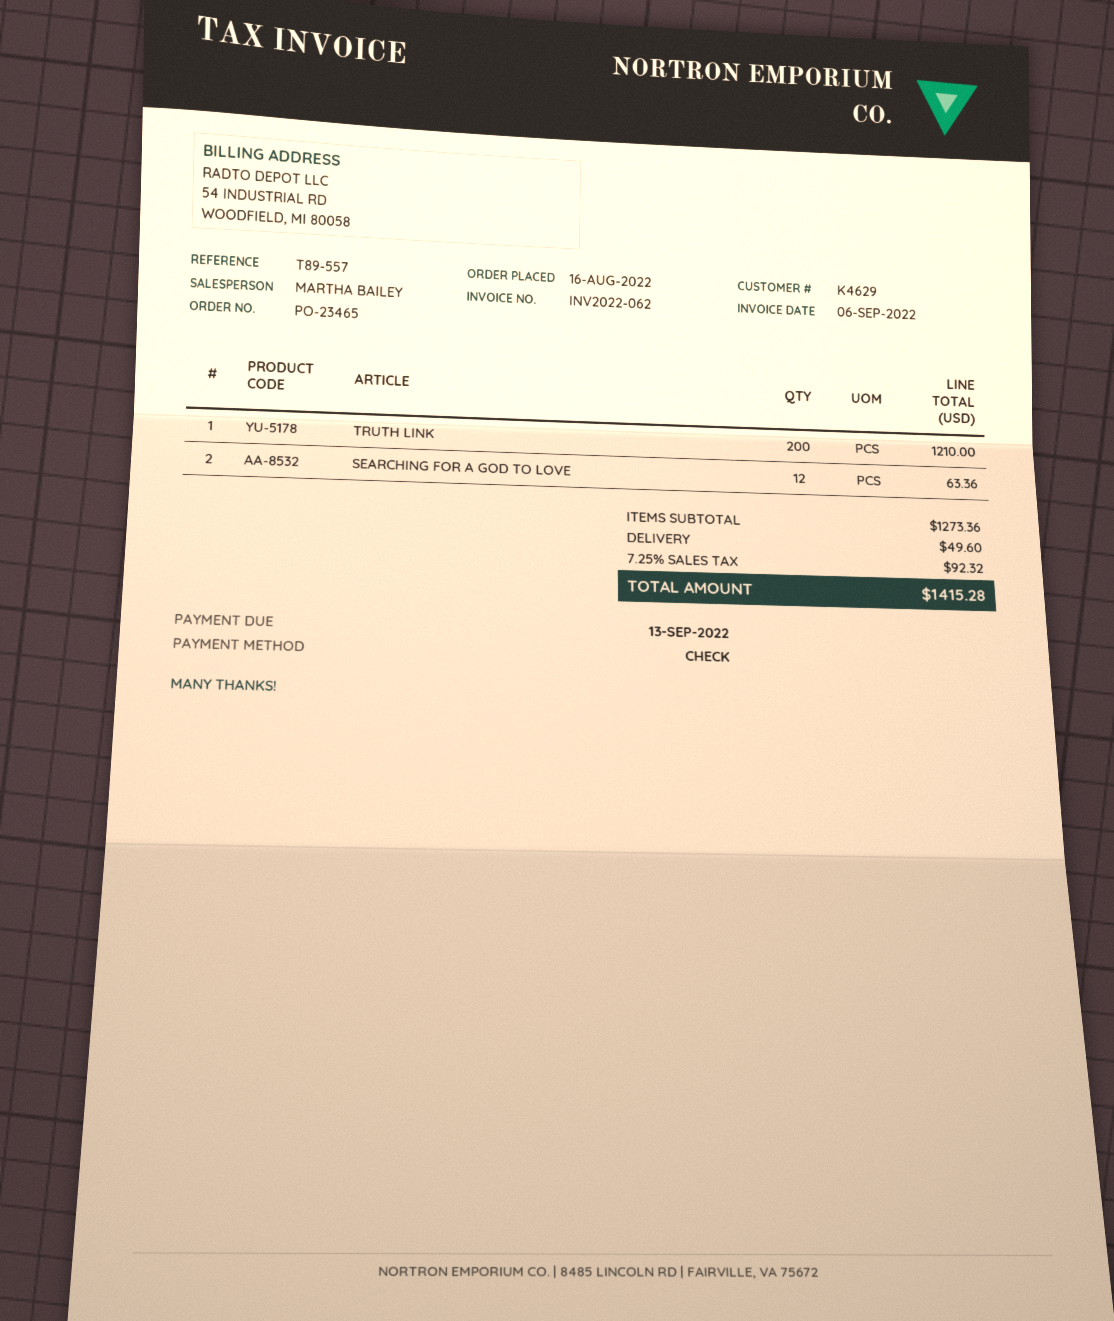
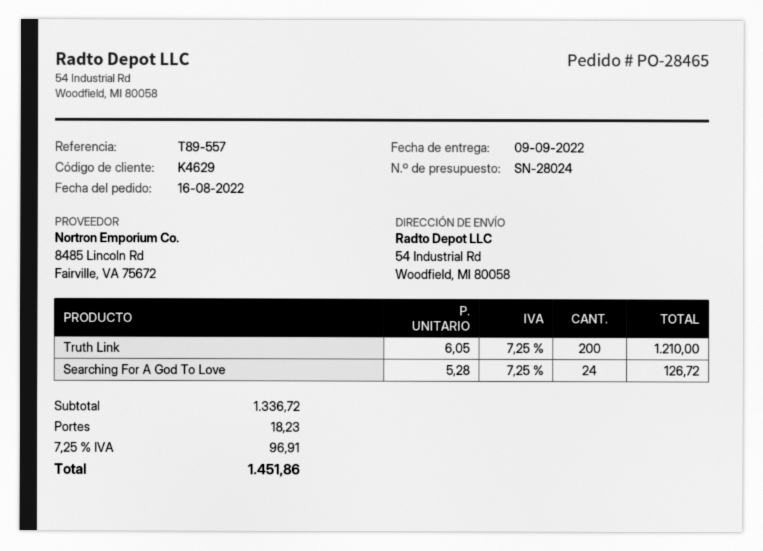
order number: PO-23465 -> PO-28465
SEARCHING FOR A GOD TO LOVE: 12 for 63.36 -> 24 for 126.72
subtotal: 1273.36 -> 1336.72
shipping: 49.60 -> 18.23
tax: 7.25% = 92.32 -> 7.25% = 96.91
total: 1415.28 -> 1451.86

